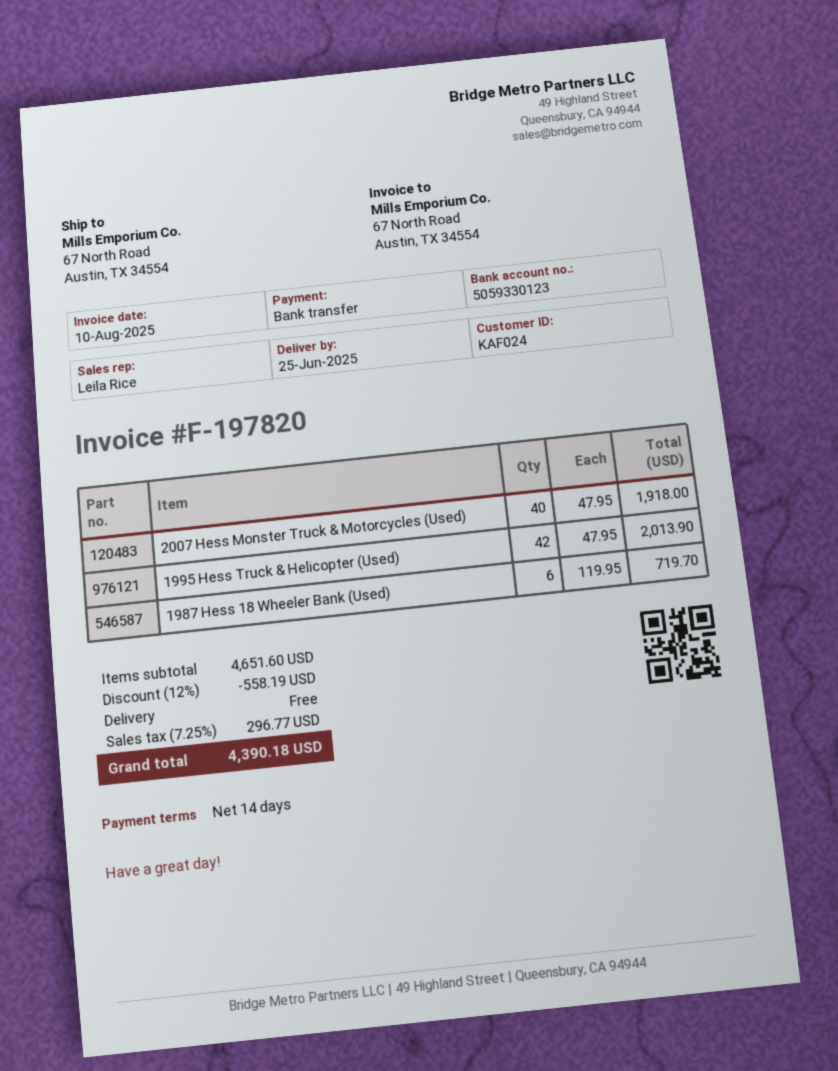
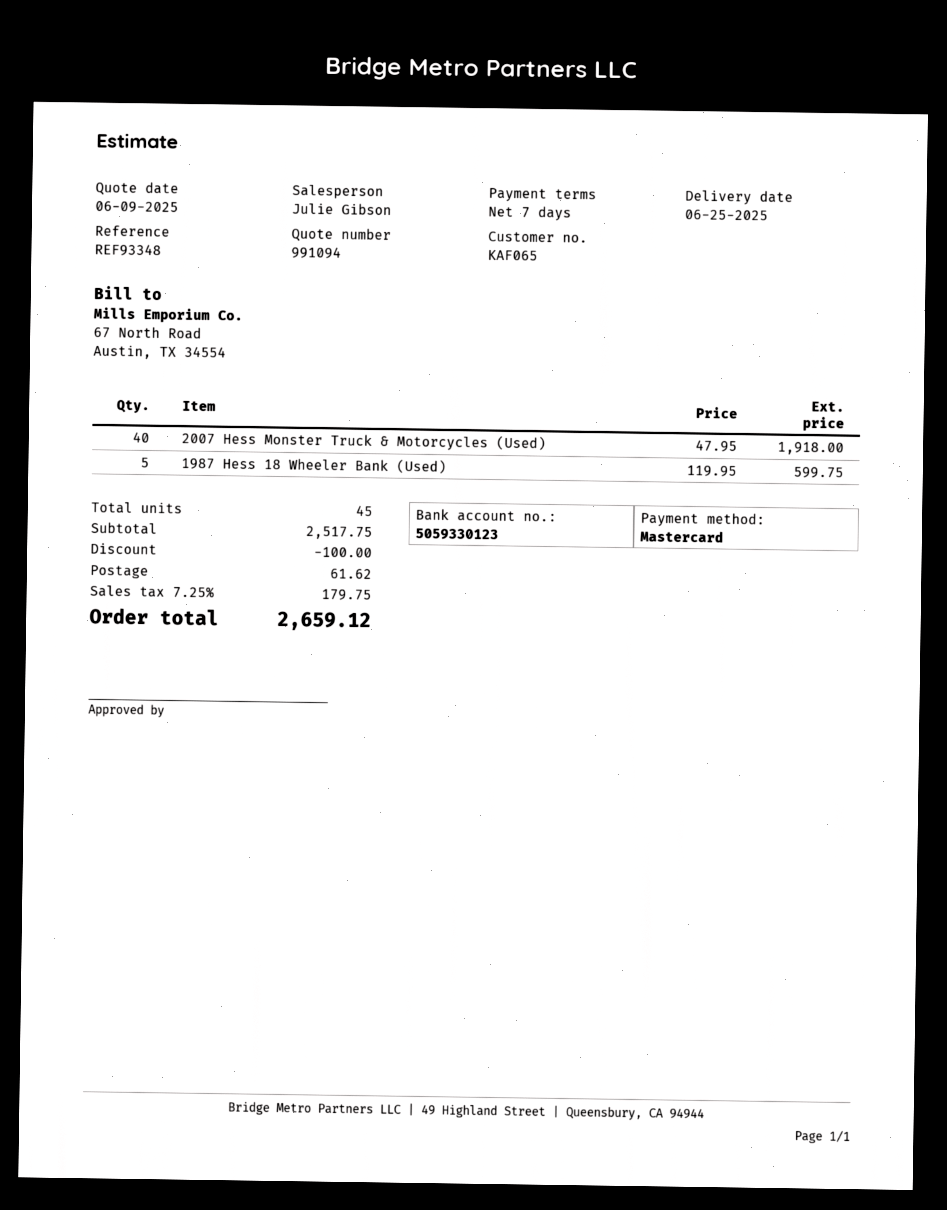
payment terms: 14 days -> 7 days
customer number: KAF024 -> KAF065
sales rep: Leila Rice -> Julie Gibson
payment method: bank transfer -> Mastercard
1995 Hess Truck & Helicopter (Used): 42 x 47.95 = 2013.90 -> none
1987 Hess 18 Wheeler Bank (Used): 6 x 119.95 = 719.70 -> 5 x 119.95 = 599.75
subtotal: 4651.60 -> 2517.75
discount: 558.19 -> 100.00
shipping: 0.00 -> 61.62
tax: 7.25% = 296.77 -> 7.25% = 179.75
total: 4390.18 -> 2659.12

